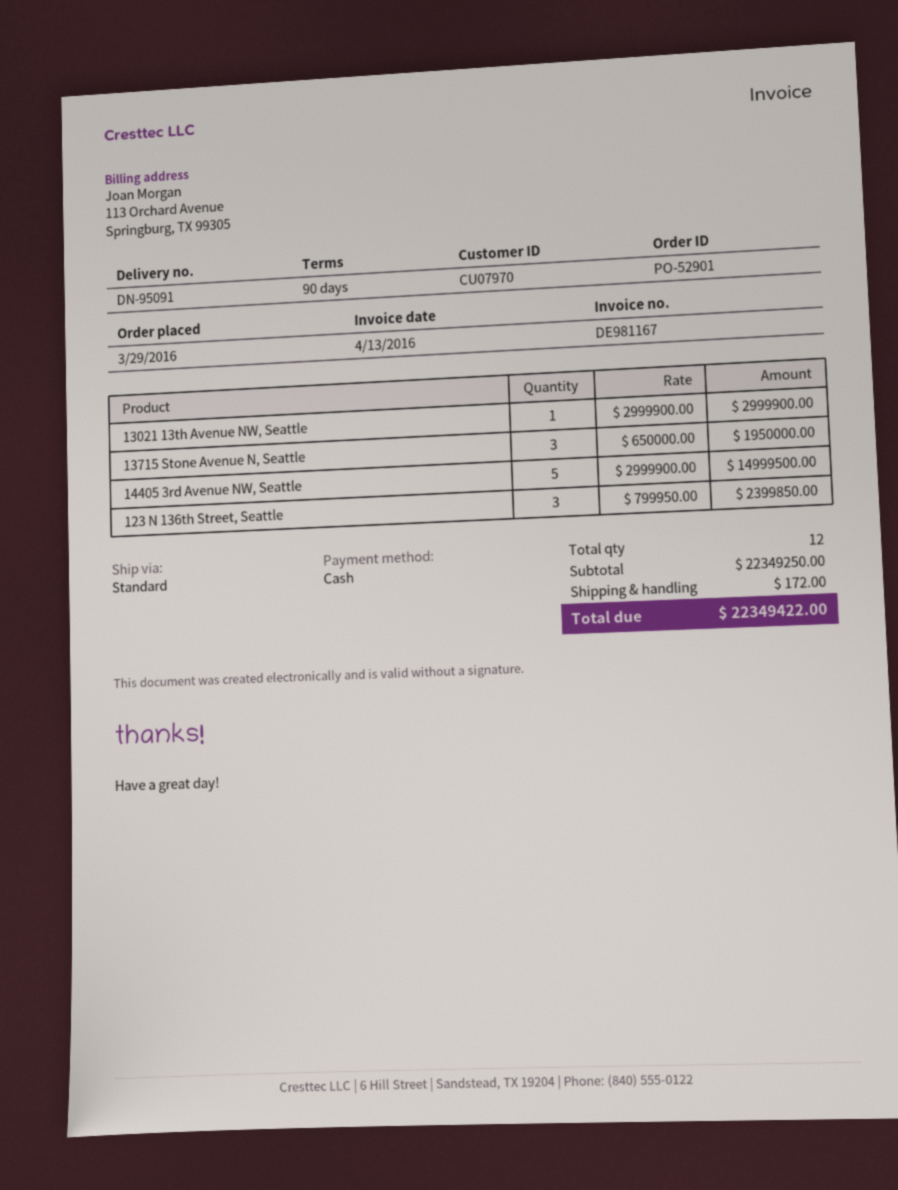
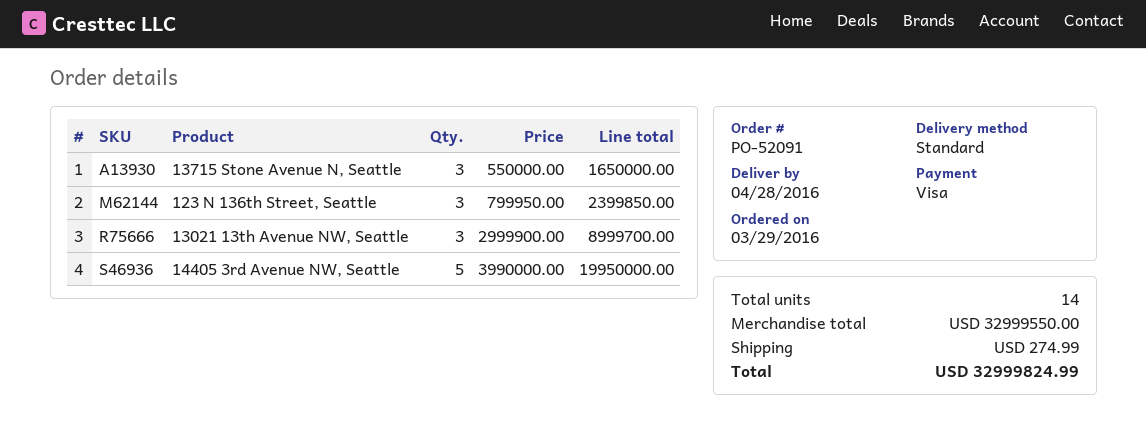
order number: PO-52901 -> PO-52091
payment method: cash -> Visa
13021 13th Avenue NW, Seattle: 1 x 2999900.00 = 2999900.00 -> 3 x 2999900.00 = 8999700.00
13715 Stone Avenue N, Seattle: 3 x 650000.00 = 1950000.00 -> 3 x 550000.00 = 1650000.00
14405 3rd Avenue NW, Seattle: 5 x 2999900.00 = 14999500.00 -> 5 x 3990000.00 = 19950000.00
total quantity: 12 -> 14
subtotal: 22349250.00 -> 32999550.00
shipping: 172.00 -> 274.99
total: 22349422.00 -> 32999824.99

